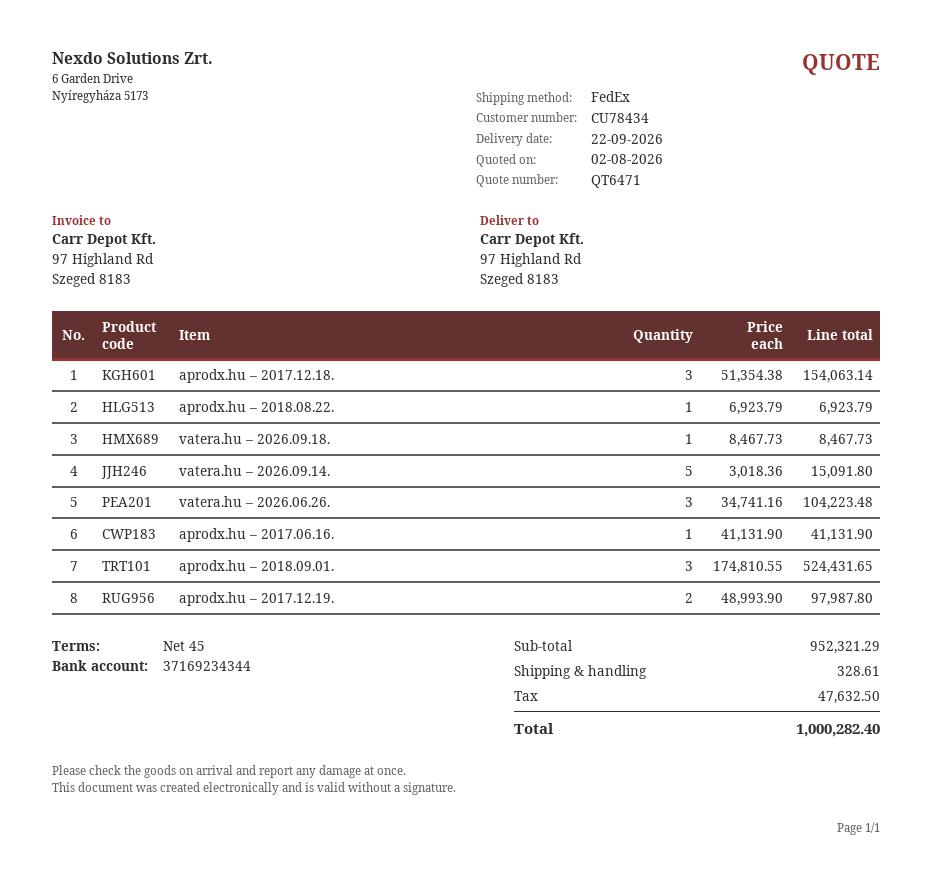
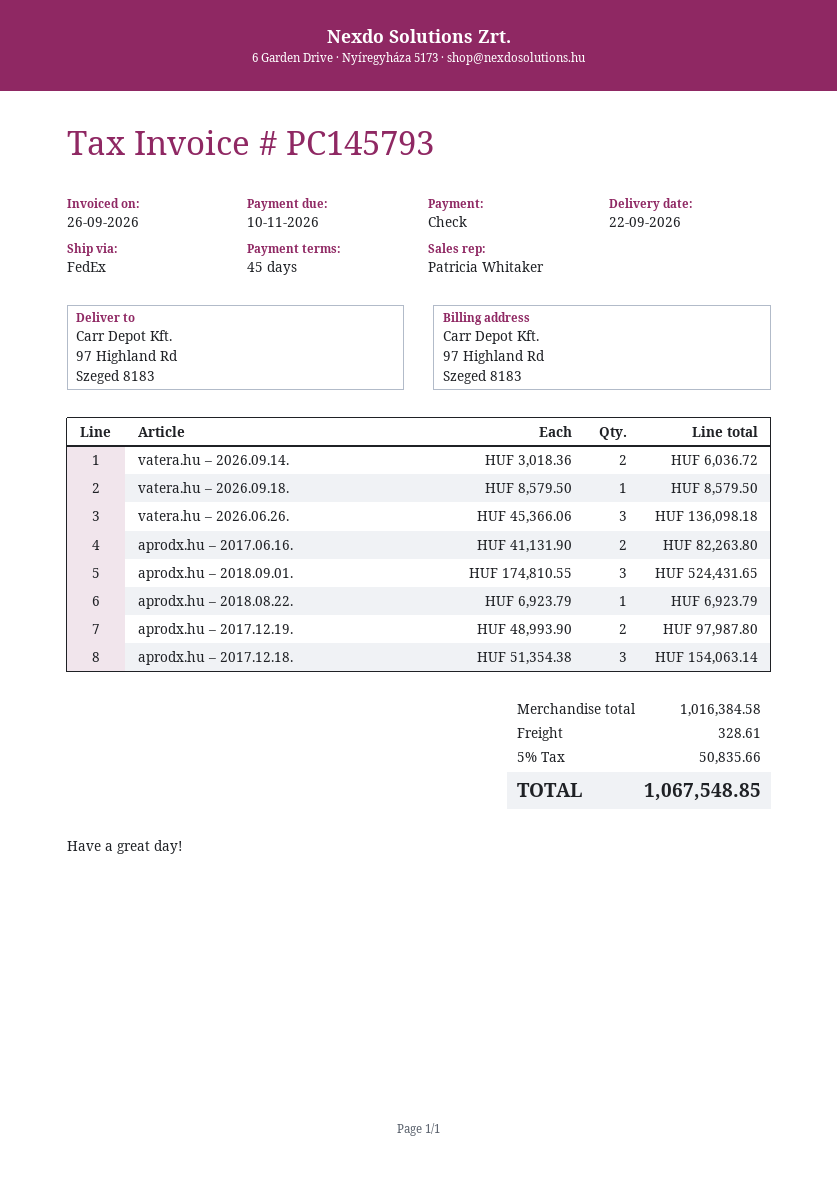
vatera.hu – 2026.09.18.: 1 x 8467.73 = 8467.73 -> 1 x 8579.50 = 8579.50
vatera.hu – 2026.09.14.: 5 x 3018.36 = 15091.80 -> 2 x 3018.36 = 6036.72
vatera.hu – 2026.06.26.: 3 x 34741.16 = 104223.48 -> 3 x 45366.06 = 136098.18
aprodx.hu – 2017.06.16.: 1 x 41131.90 = 41131.90 -> 2 x 41131.90 = 82263.80
subtotal: 952321.29 -> 1016384.58
tax: 47632.50 -> 50835.66
total: 1000282.40 -> 1067548.85

